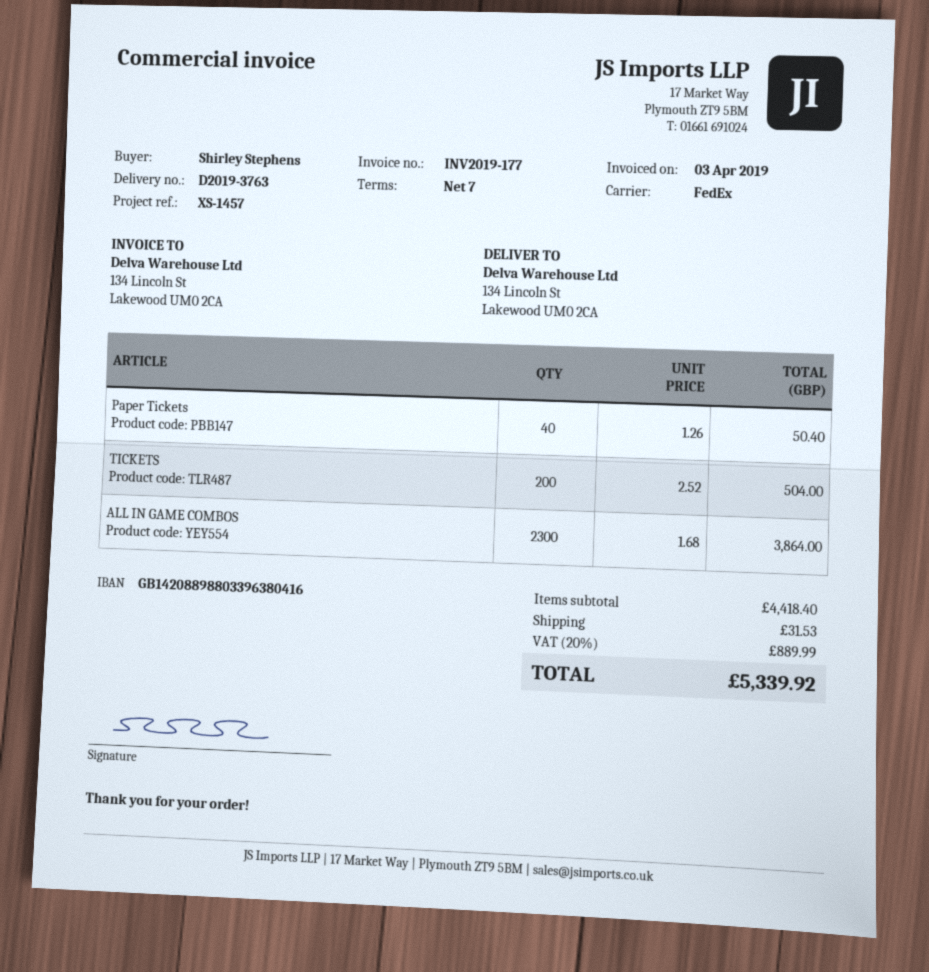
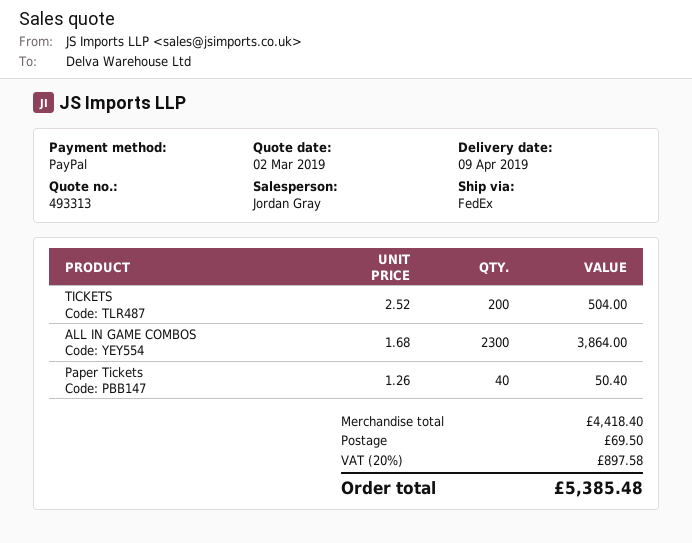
shipping: 31.53 -> 69.50
tax: 20% = 889.99 -> 20% = 897.58
total: 5339.92 -> 5385.48

